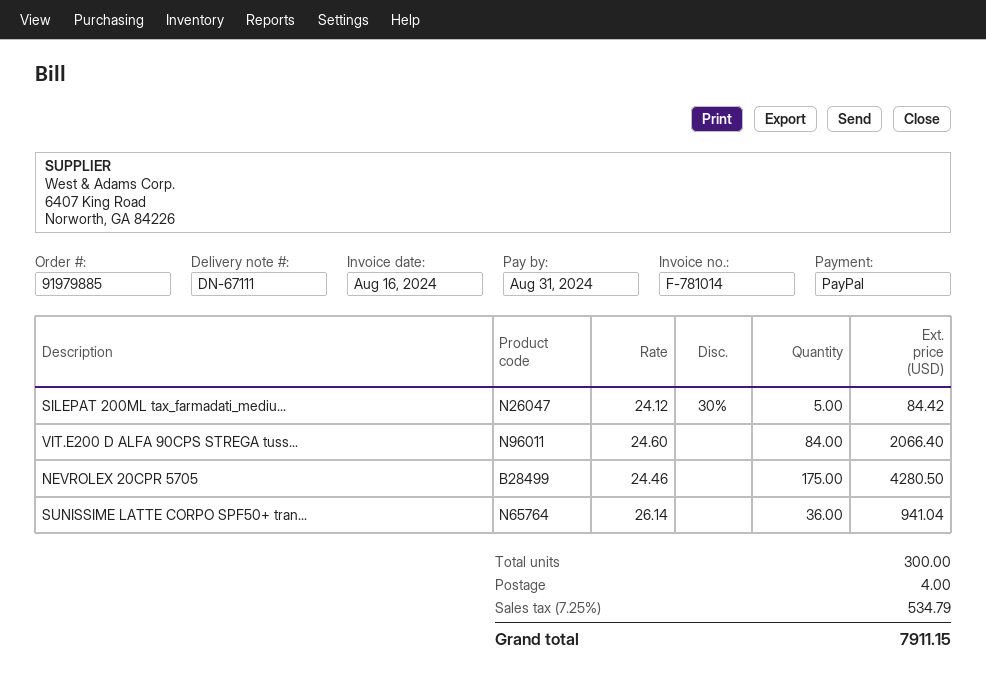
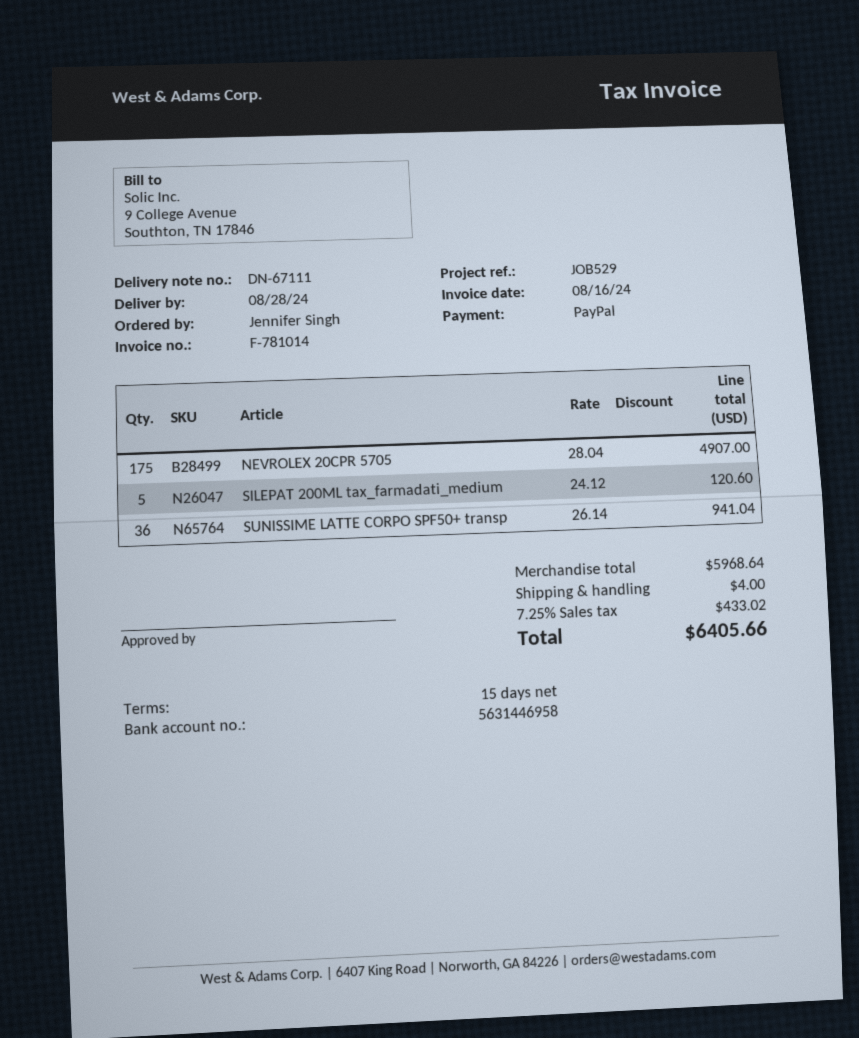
SILEPAT 200ML tax_farmadati_mediu...: 5 x 24.12 - 30% = 84.42 -> 5 x 24.12 = 120.60
VIT.E200 D ALFA 90CPS STREGA tuss...: 84 x 24.60 = 2066.40 -> none
NEVROLEX 20CPR 5705: 175 x 24.46 = 4280.50 -> 175 x 28.04 = 4907.00
tax: 7.25% = 534.79 -> 7.25% = 433.02
total: 7911.15 -> 6405.66

